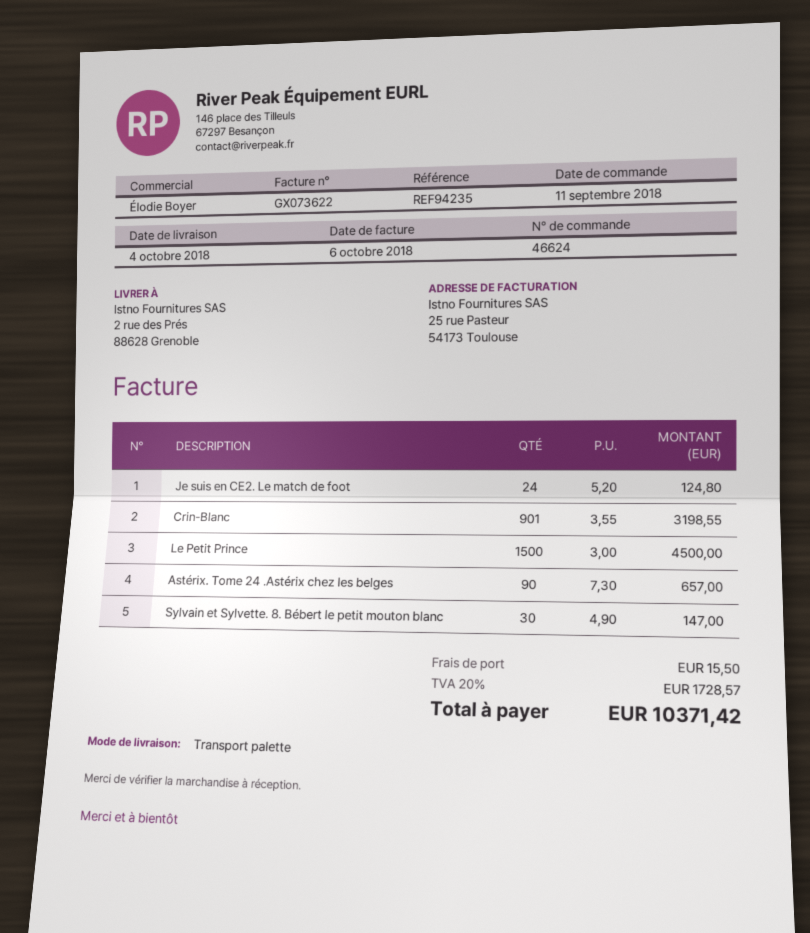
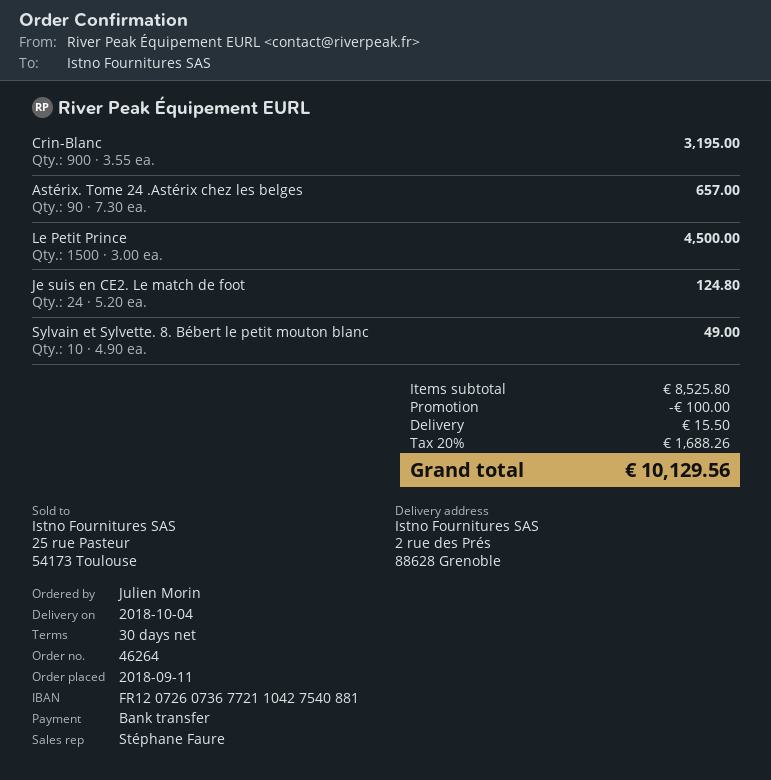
order number: 46624 -> 46264
sales rep: Élodie Boyer -> Stéphane Faure
Crin-Blanc: 901 x 3.55 = 3198.55 -> 900 x 3.55 = 3195.00
Sylvain et Sylvette. 8. Bébert le petit mouton blanc: 30 x 4.90 = 147.00 -> 10 x 4.90 = 49.00
discount: none -> 100.00
tax: 20% = 1728.57 -> 20% = 1688.26
total: 10371.42 -> 10129.56

